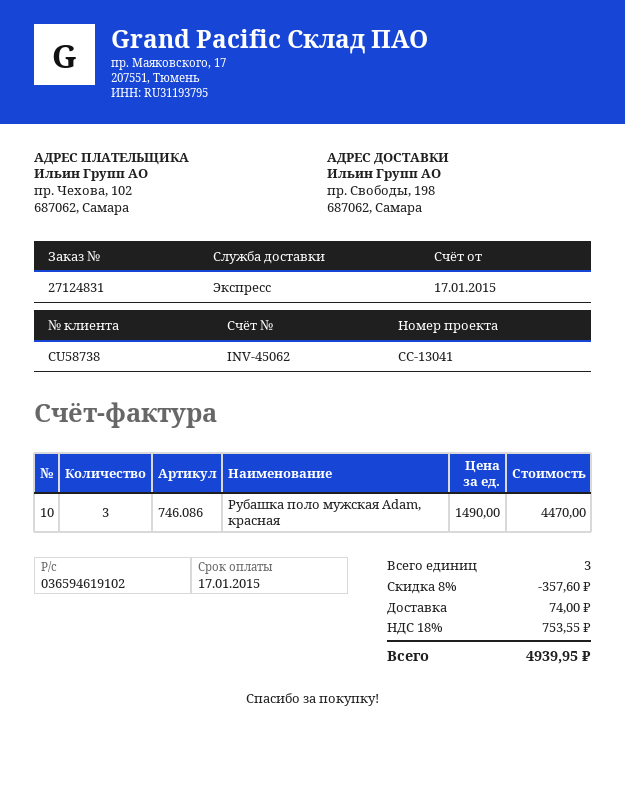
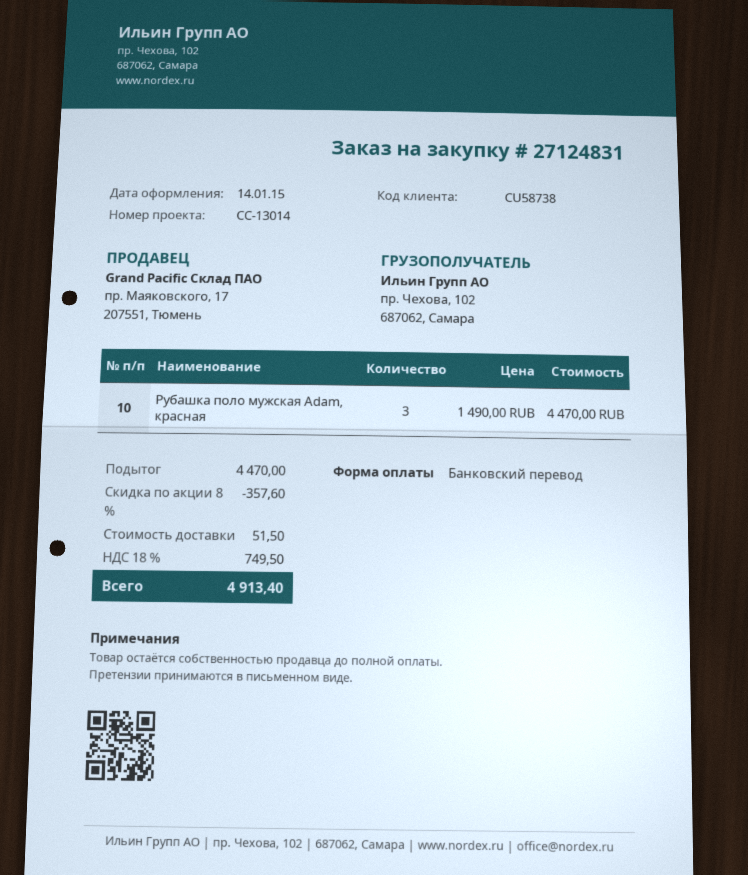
reference: CC-13041 -> CC-13014
ship to: пр. Свободы, 198, 687062, Самара -> пр. Чехова, 102, 687062, Самара
shipping: 74.00 -> 51.50
tax: 18% = 753.55 -> 18% = 749.50
total: 4939.95 -> 4913.40

